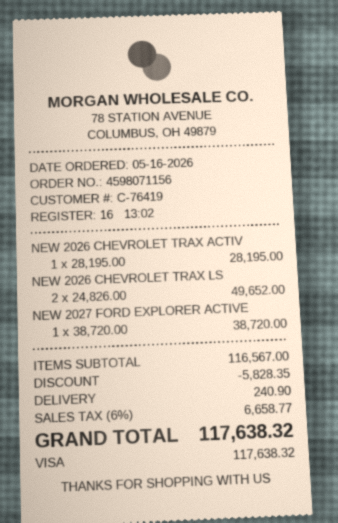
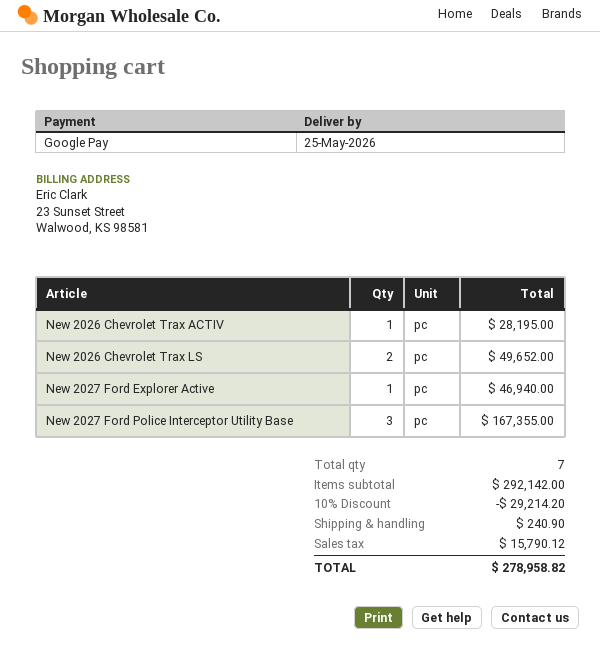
payment method: Visa -> Google Pay
NEW 2027 FORD EXPLORER ACTIVE: 1 for 38720.00 -> 1 for 46940.00
New 2027 Ford Police Interceptor Utility Base: none -> 3 for 167355.00
subtotal: 116567.00 -> 292142.00
discount: 5828.35 -> 29214.20
tax: 6658.77 -> 15790.12
total: 117638.32 -> 278958.82

